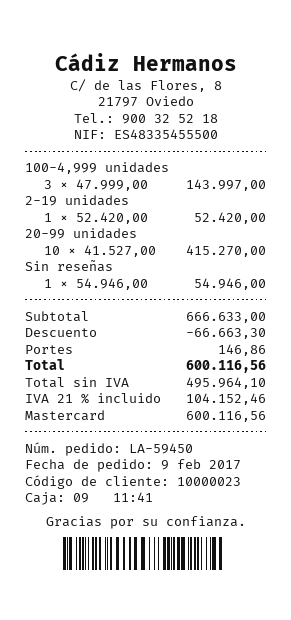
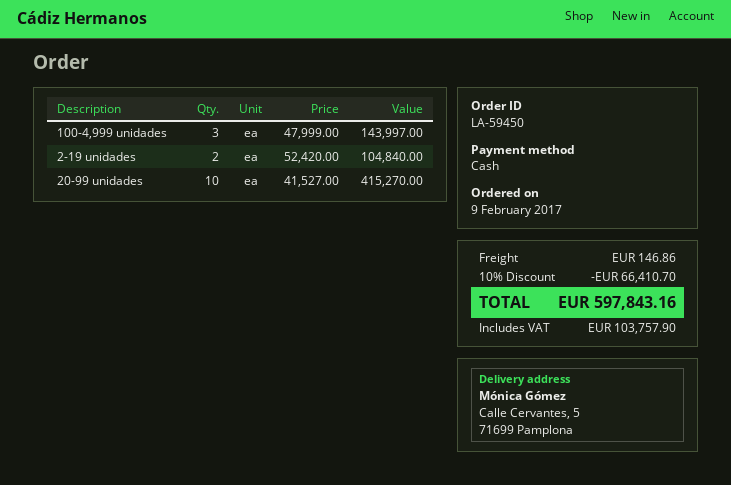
payment method: Mastercard -> cash
2-19 unidades: 1 x 52420.00 = 52420.00 -> 2 x 52420.00 = 104840.00
Sin reseñas: 1 x 54946.00 = 54946.00 -> none
discount: 66663.30 -> 66410.70
tax: 104152.46 -> 103757.90
total: 600116.56 -> 597843.16

